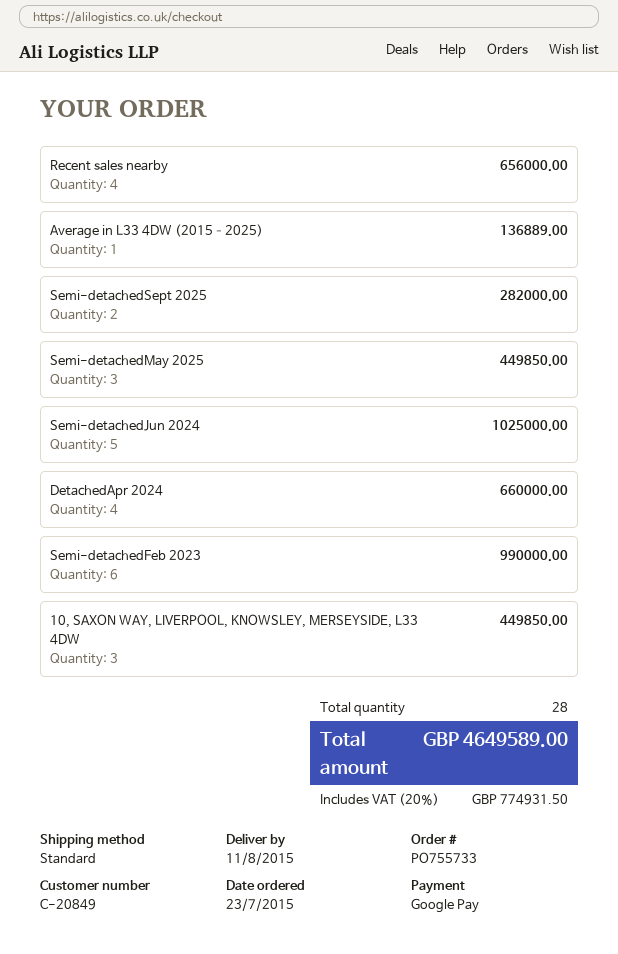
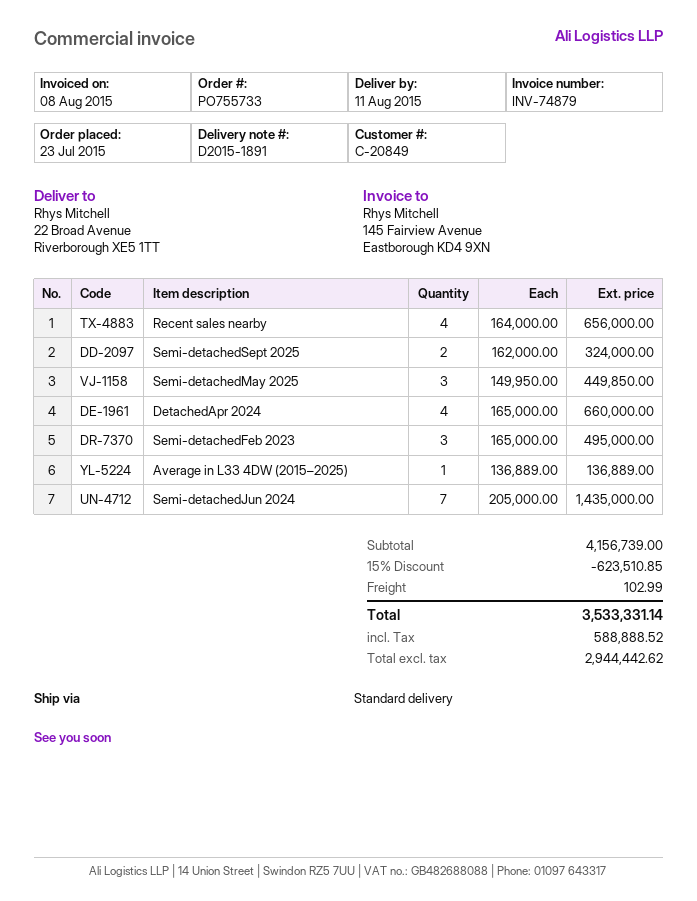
Semi-detachedSept 2025: 2 for 282000.00 -> 2 for 324000.00
Semi-detachedJun 2024: 5 for 1025000.00 -> 7 for 1435000.00
Semi-detachedFeb 2023: 6 for 990000.00 -> 3 for 495000.00
10, SAXON WAY, LIVERPOOL, KNOWSLEY, MERSEYSIDE, L33 4DW: 3 for 449850.00 -> none
discount: none -> 15% = 623510.85
shipping: none -> 102.99
tax: 774931.50 -> 588888.52
total: 4649589.00 -> 3533331.14

